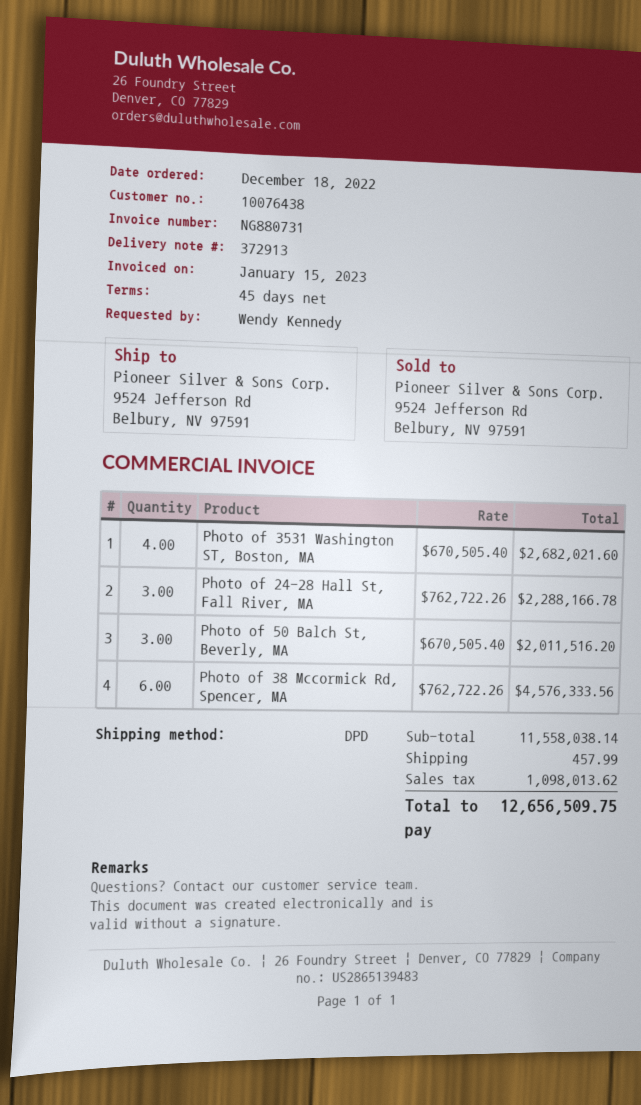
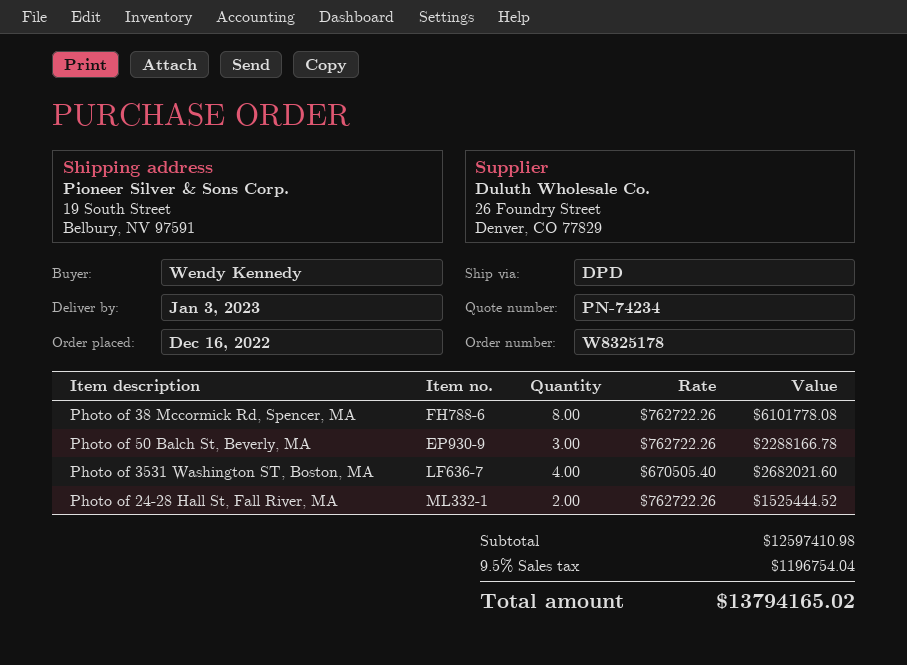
order date: 2022-12-18 -> 2022-12-16
ship to: 9524 Jefferson Rd, Belbury, NV 97591 -> 19 South Street, Belbury, NV 97591
Photo of 24-28 Hall St, Fall River, MA: 3 x 762722.26 = 2288166.78 -> 2 x 762722.26 = 1525444.52
Photo of 50 Balch St, Beverly, MA: 3 x 670505.40 = 2011516.20 -> 3 x 762722.26 = 2288166.78
Photo of 38 Mccormick Rd, Spencer, MA: 6 x 762722.26 = 4576333.56 -> 8 x 762722.26 = 6101778.08
subtotal: 11558038.14 -> 12597410.98
shipping: 457.99 -> none
tax: 1098013.62 -> 1196754.04
total: 12656509.75 -> 13794165.02

